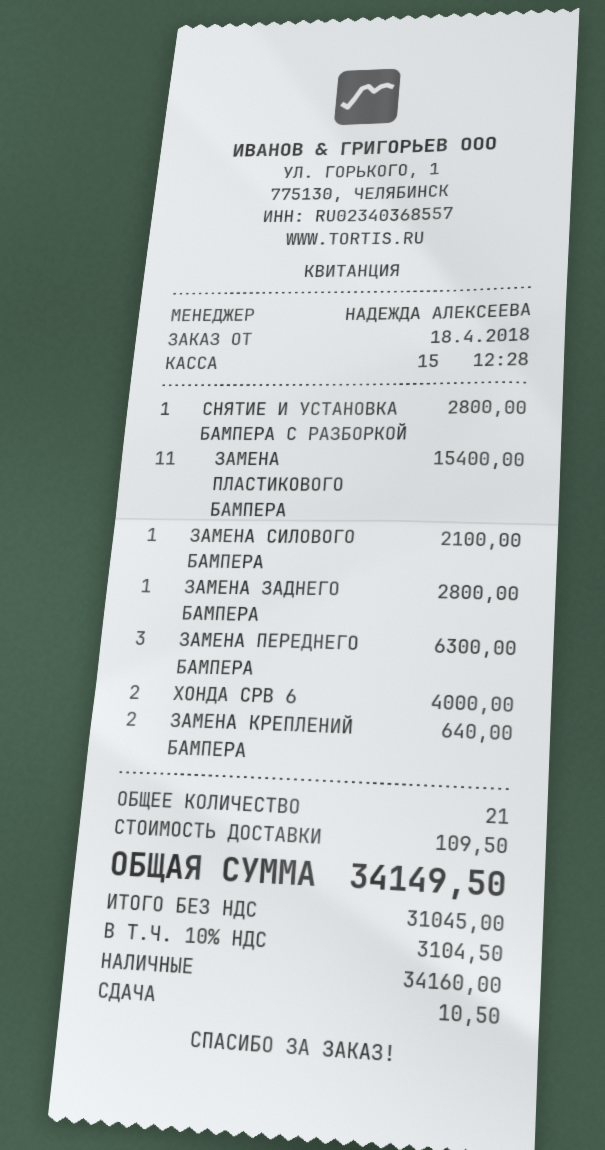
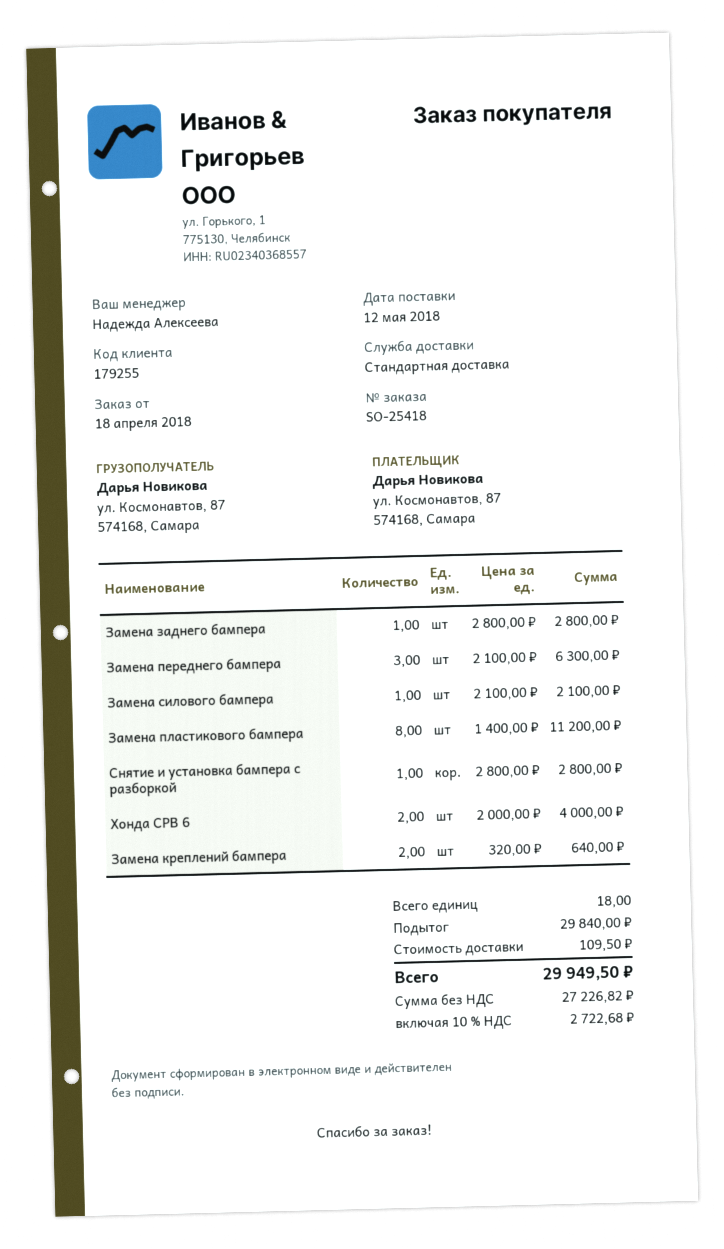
ЗАМЕНА ПЛАСТИКОВОГО БАМПЕРА: 11 for 15400.00 -> 8 for 11200.00
total quantity: 21 -> 18
net: 31045.00 -> 27226.82
tax: 10% = 3104.50 -> 10% = 2722.68
total: 34149.50 -> 29949.50

